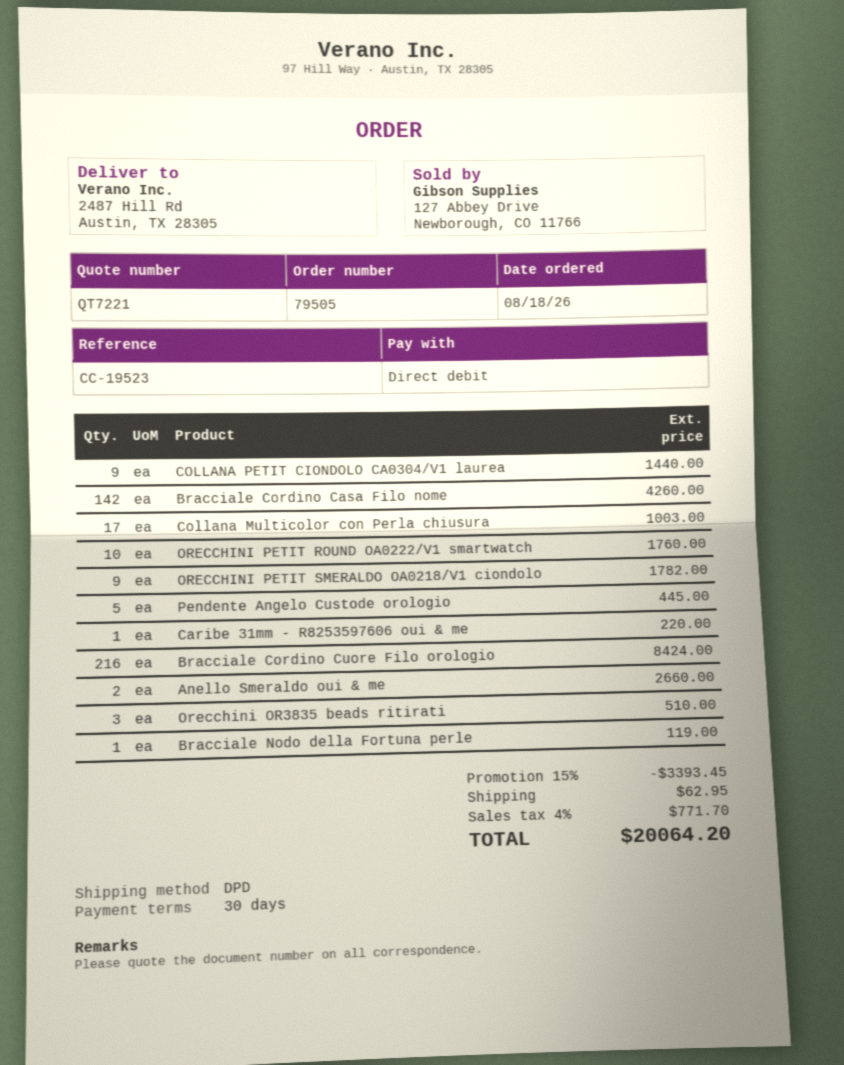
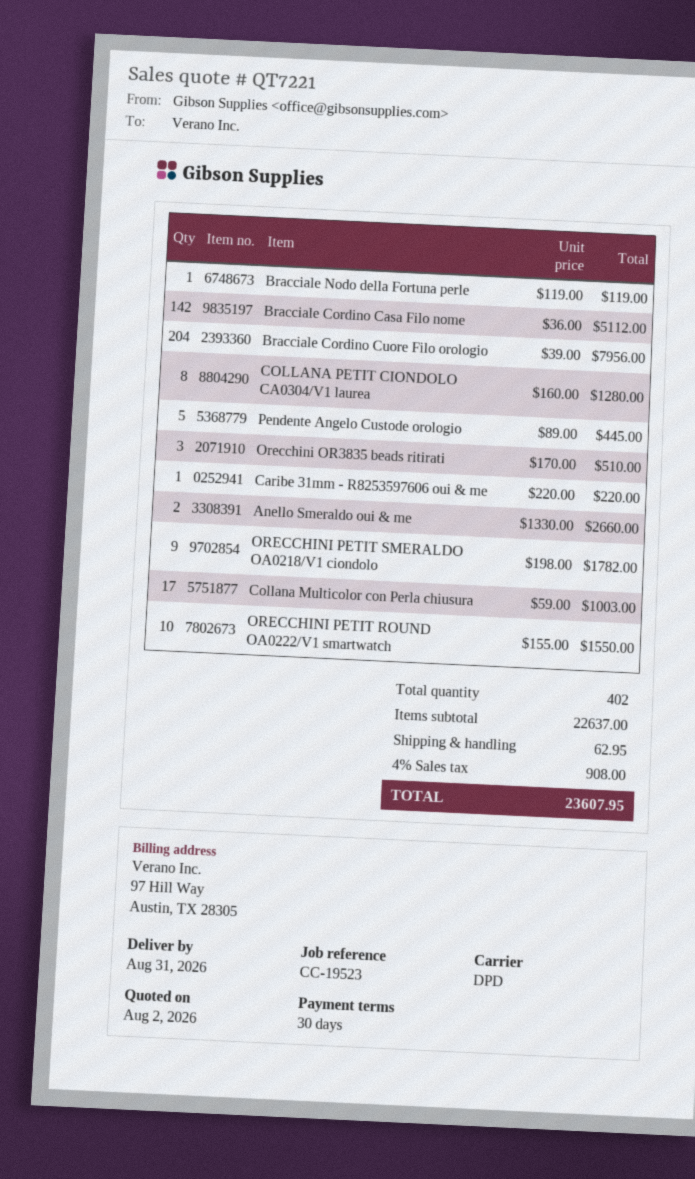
COLLANA PETIT CIONDOLO CA0304/V1 laurea: 9 for 1440.00 -> 8 for 1280.00
Bracciale Cordino Casa Filo nome: 142 for 4260.00 -> 142 for 5112.00
ORECCHINI PETIT ROUND OA0222/V1 smartwatch: 10 for 1760.00 -> 10 for 1550.00
Bracciale Cordino Cuore Filo orologio: 216 for 8424.00 -> 204 for 7956.00
discount: 15% = 3393.45 -> none
tax: 4% = 771.70 -> 4% = 908.00
total: 20064.20 -> 23607.95

